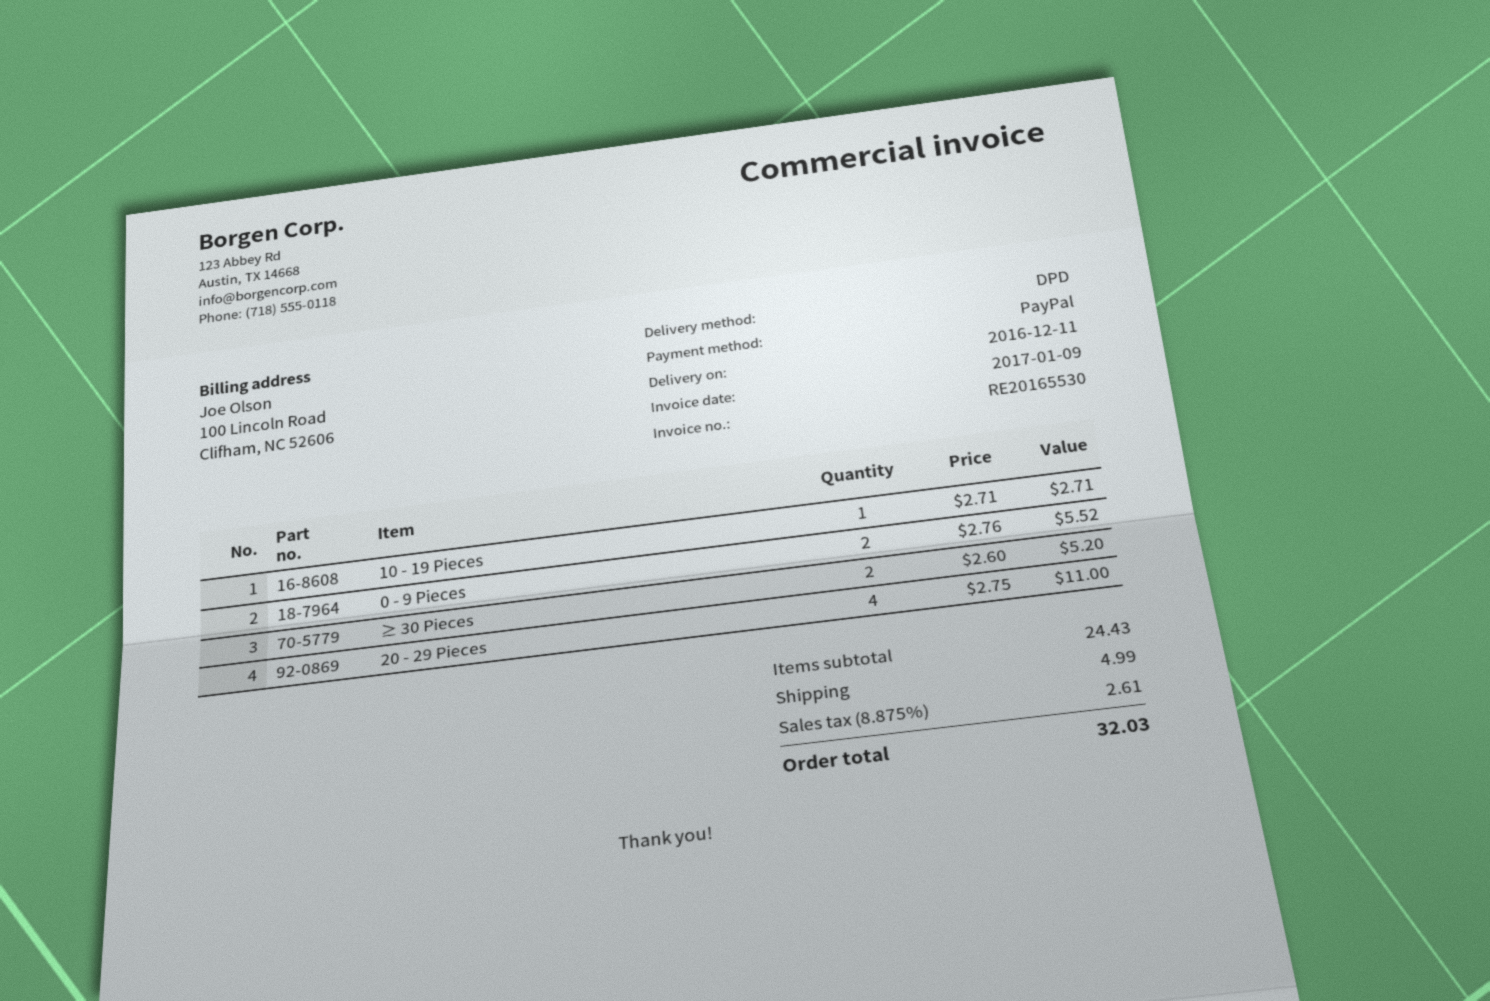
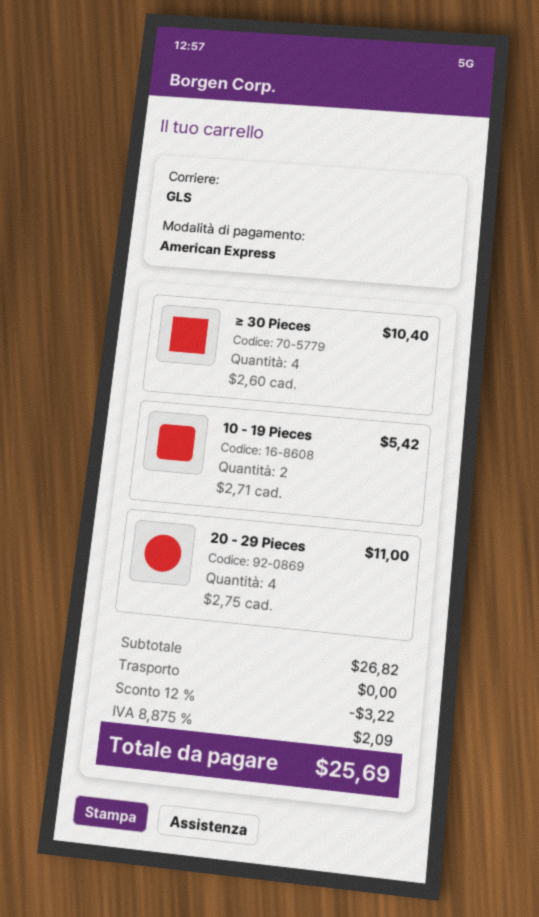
payment method: PayPal -> American Express
shipping method: DPD -> GLS
10 - 19 Pieces: 1 x 2.71 = 2.71 -> 2 x 2.71 = 5.42
0 - 9 Pieces: 2 x 2.76 = 5.52 -> none
≥ 30 Pieces: 2 x 2.60 = 5.20 -> 4 x 2.60 = 10.40
subtotal: 24.43 -> 26.82
discount: none -> 12% = 3.22
shipping: 4.99 -> 0.00
tax: 8.875% = 2.61 -> 8.875% = 2.09
total: 32.03 -> 25.69

